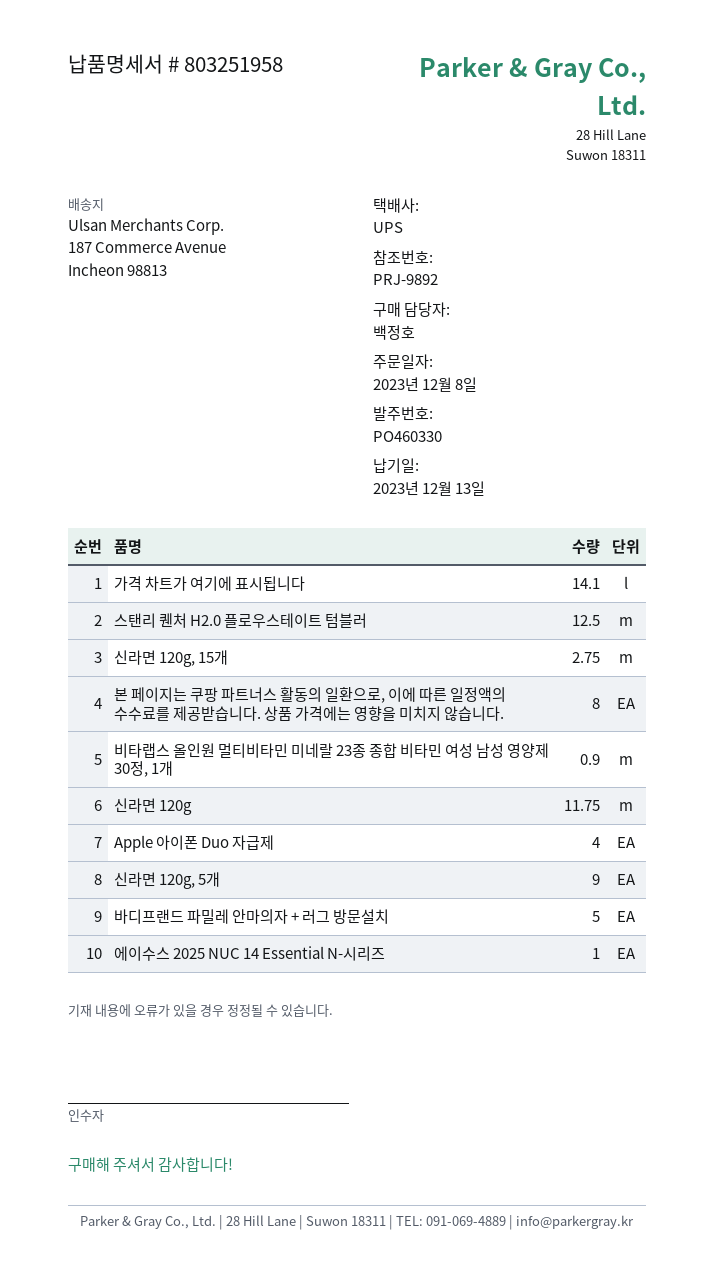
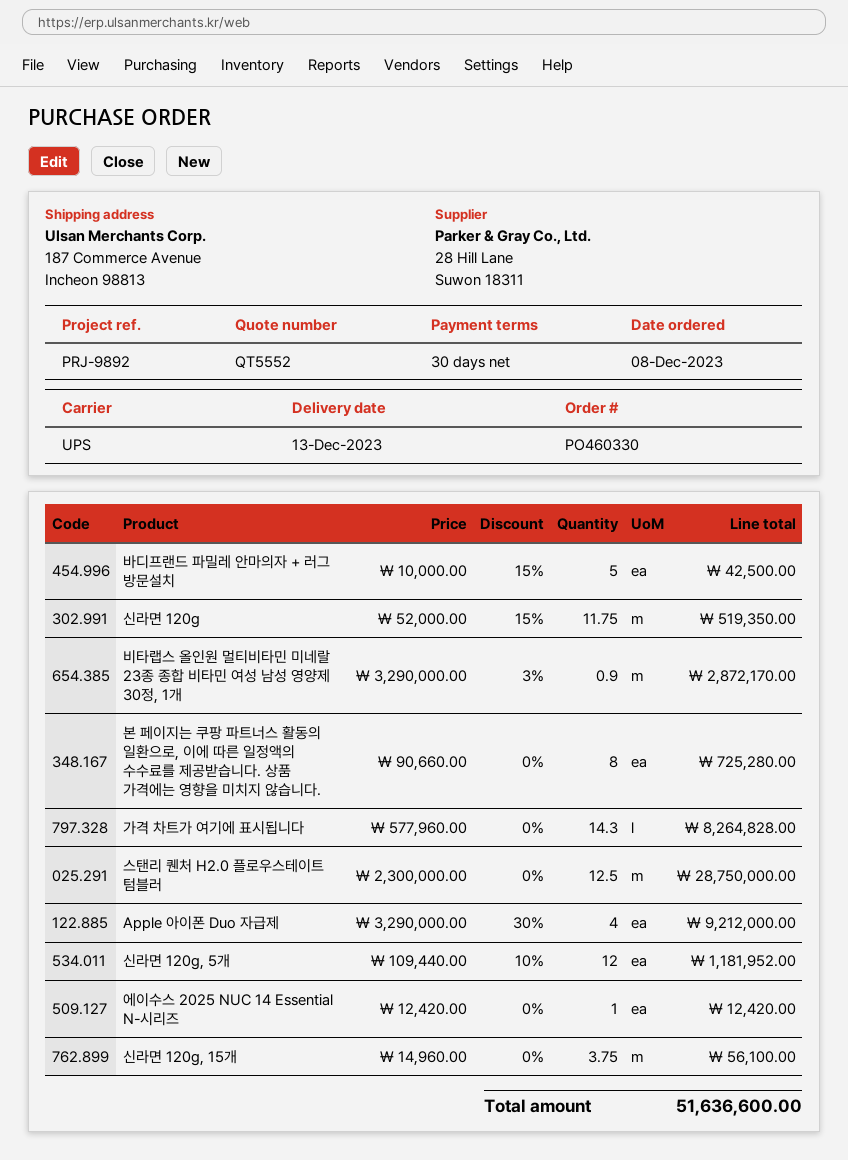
가격 차트가 여기에 표시됩니다: 14.1 -> 14.3
신라면 120g, 15개: 2.75 -> 3.75
신라면 120g, 5개: 9 -> 12

